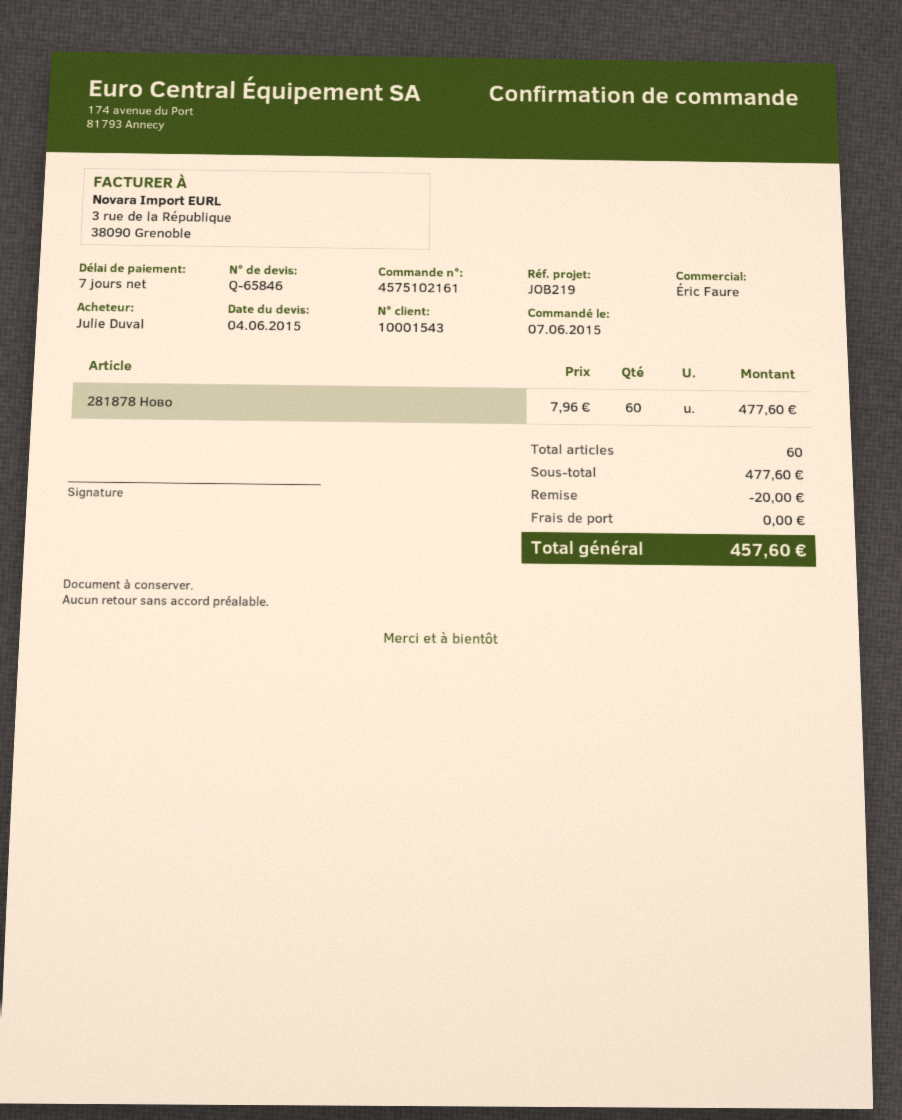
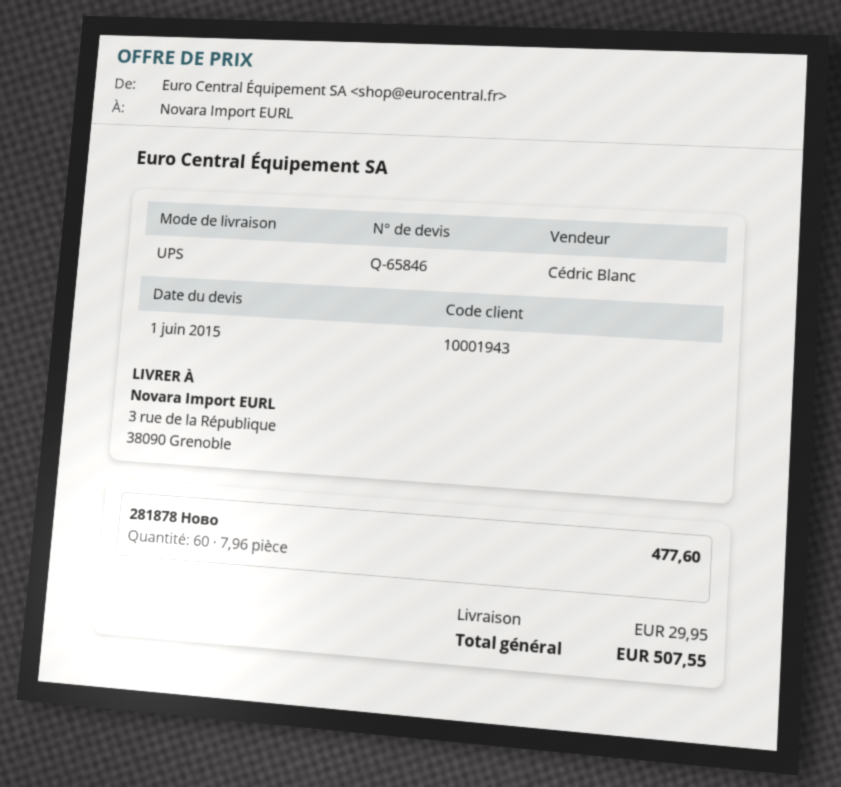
quote date: 2015-06-04 -> 2015-06-01
customer number: 10001543 -> 10001943
sales rep: Éric Faure -> Cédric Blanc
discount: 20.00 -> none
shipping: 0.00 -> 29.95
total: 457.60 -> 507.55

